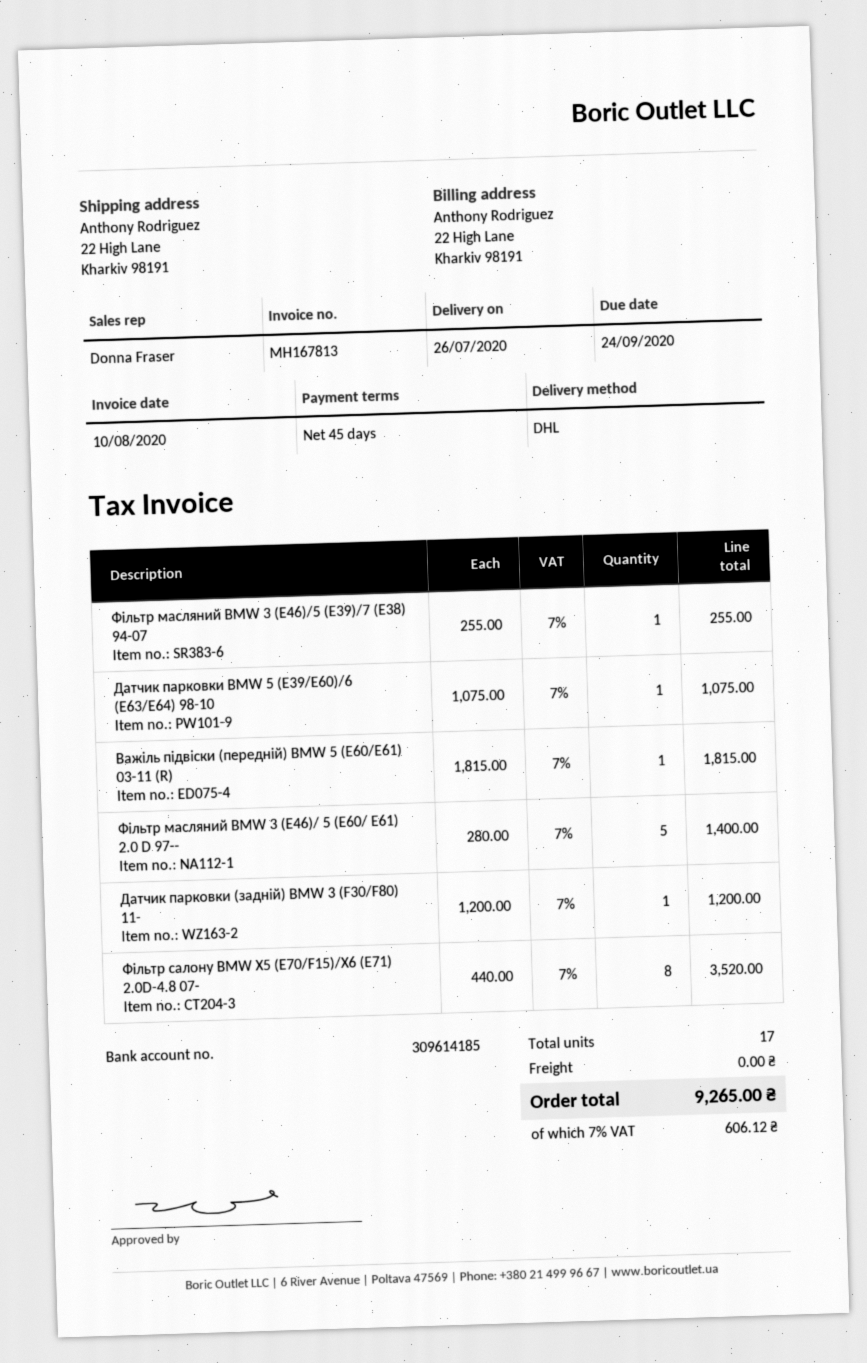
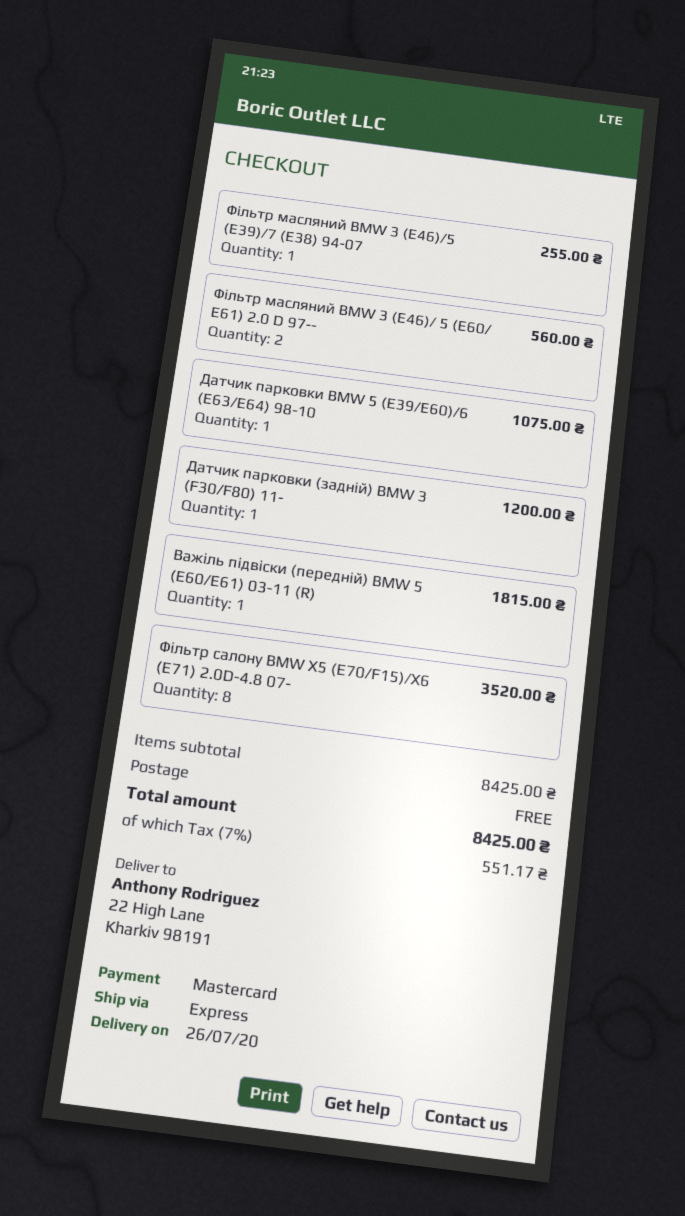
shipping method: DHL -> express
Фільтр масляний BMW 3 (E46)/ 5 (E60/ E61) 2.0 D 97--: 5 for 1400.00 -> 2 for 560.00
tax: 7% = 606.12 -> 7% = 551.17
total: 9265.00 -> 8425.00

